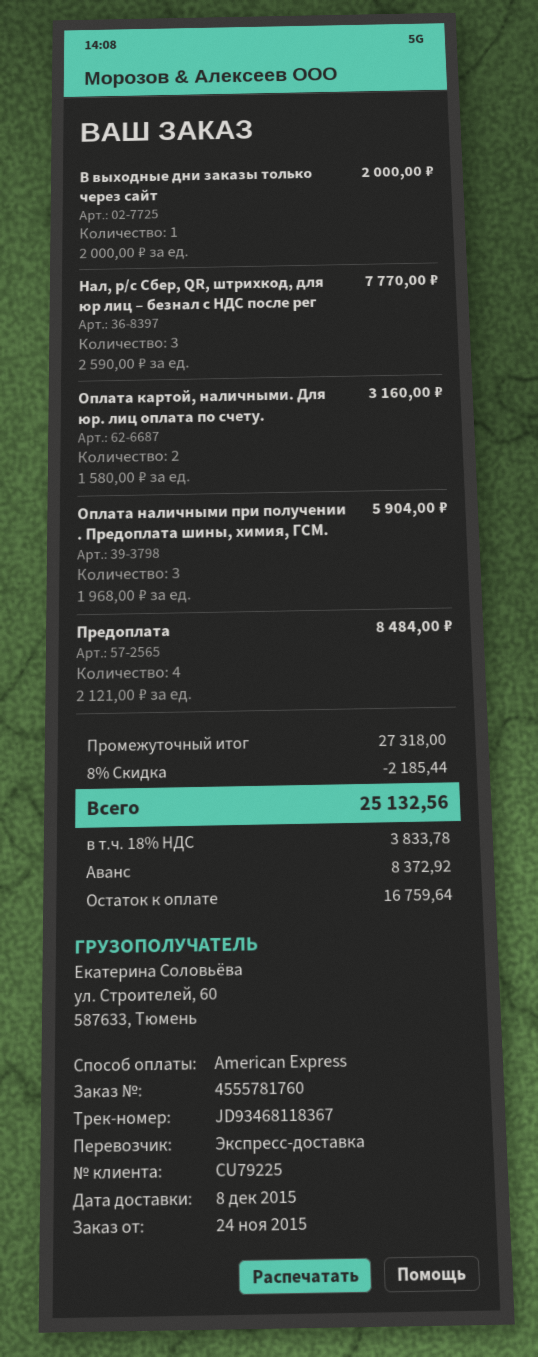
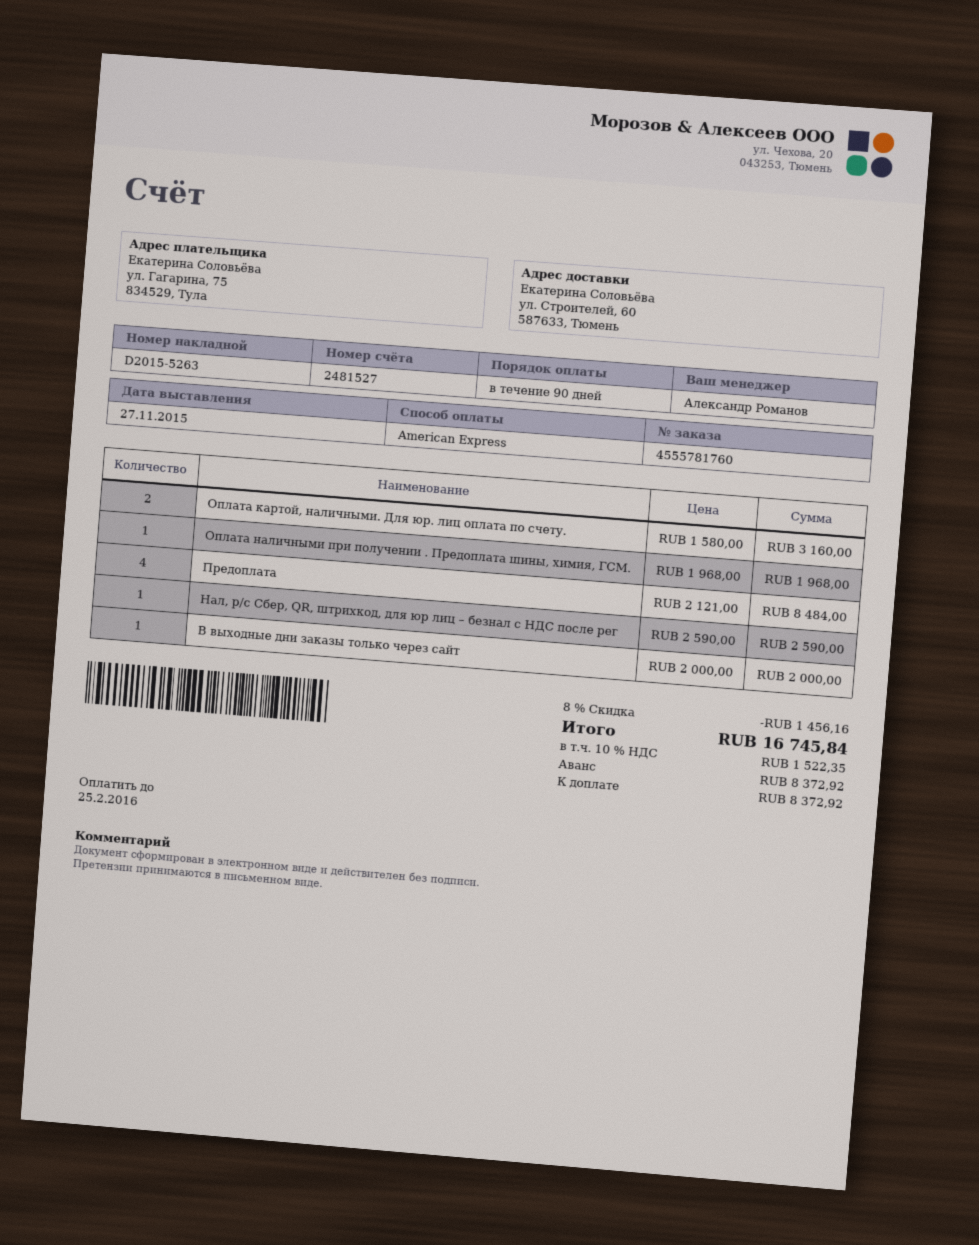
Нал, р/с Сбер, QR, штрихкод, для юр лиц – безнал с НДС после рег: 3 x 2590.00 = 7770.00 -> 1 x 2590.00 = 2590.00
Оплата наличными при получении . Предоплата шины, химия, ГСМ.: 3 x 1968.00 = 5904.00 -> 1 x 1968.00 = 1968.00
discount: 8% = 2185.44 -> 8% = 1456.16
tax: 18% = 3833.78 -> 10% = 1522.35
total: 25132.56 -> 16745.84
balance: 16759.64 -> 8372.92

